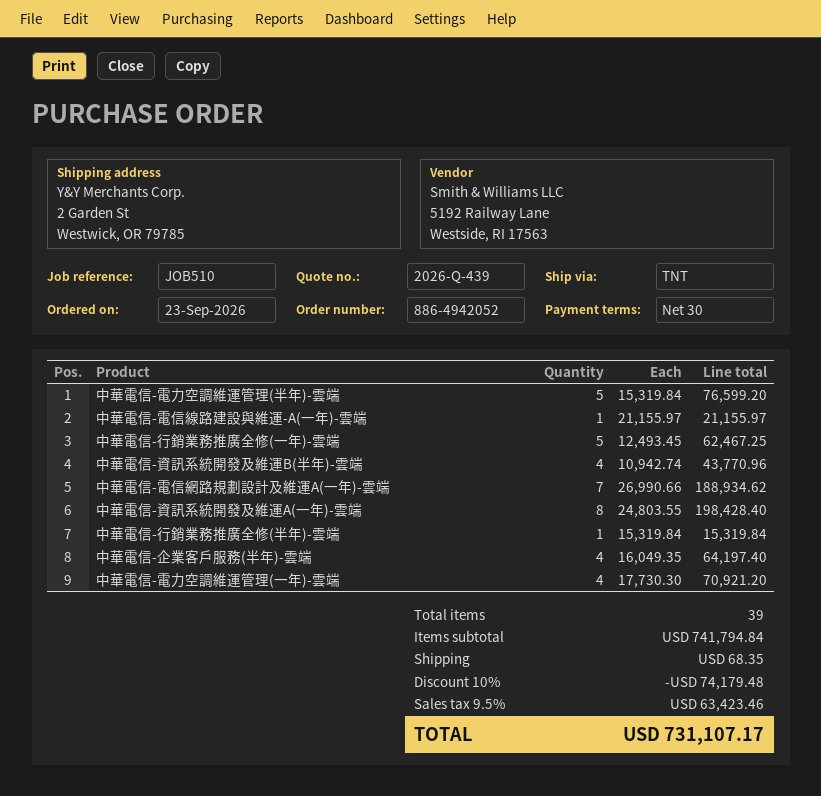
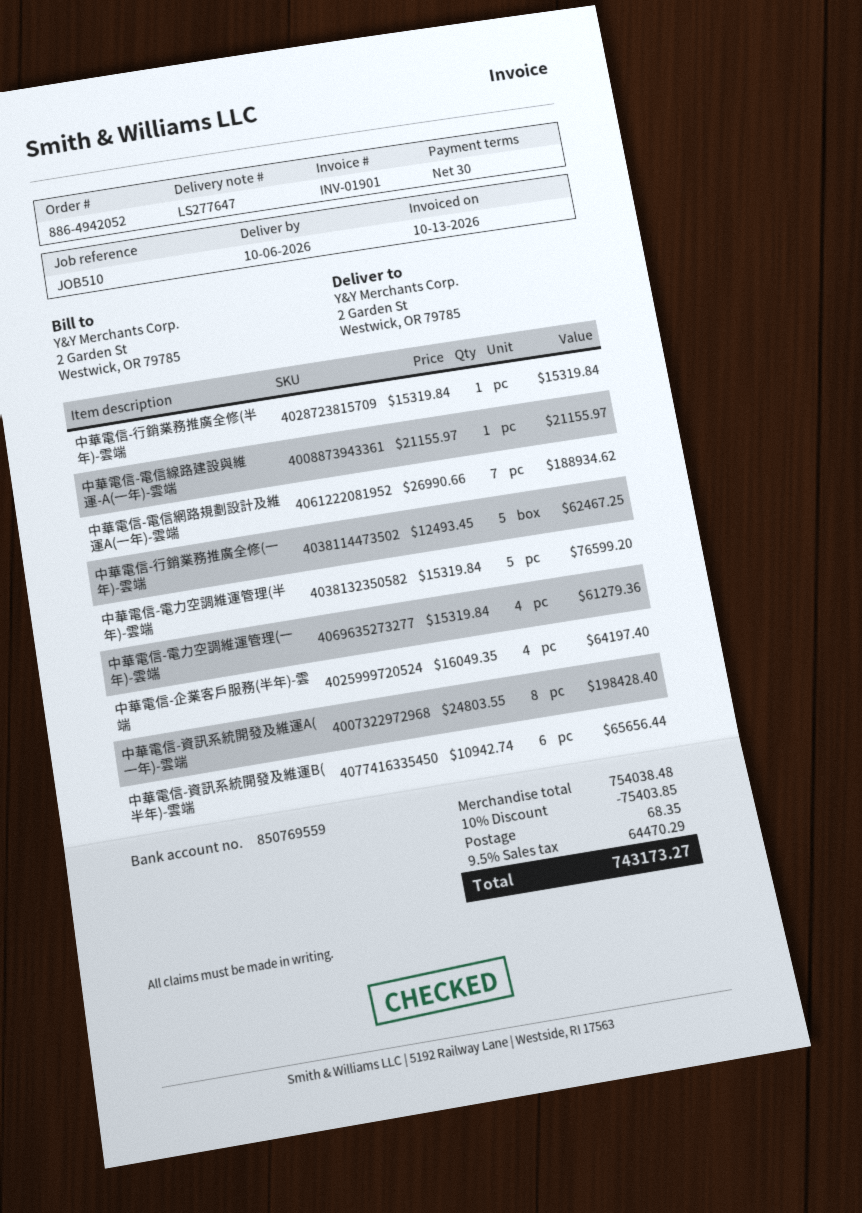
中華電信-資訊系統開發及維運B(半年)-雲端: 4 x 10942.74 = 43770.96 -> 6 x 10942.74 = 65656.44
中華電信-電力空調維運管理(一年)-雲端: 4 x 17730.30 = 70921.20 -> 4 x 15319.84 = 61279.36
subtotal: 741794.84 -> 754038.48
discount: 10% = 74179.48 -> 10% = 75403.85
tax: 9.5% = 63423.46 -> 9.5% = 64470.29
total: 731107.17 -> 743173.27

